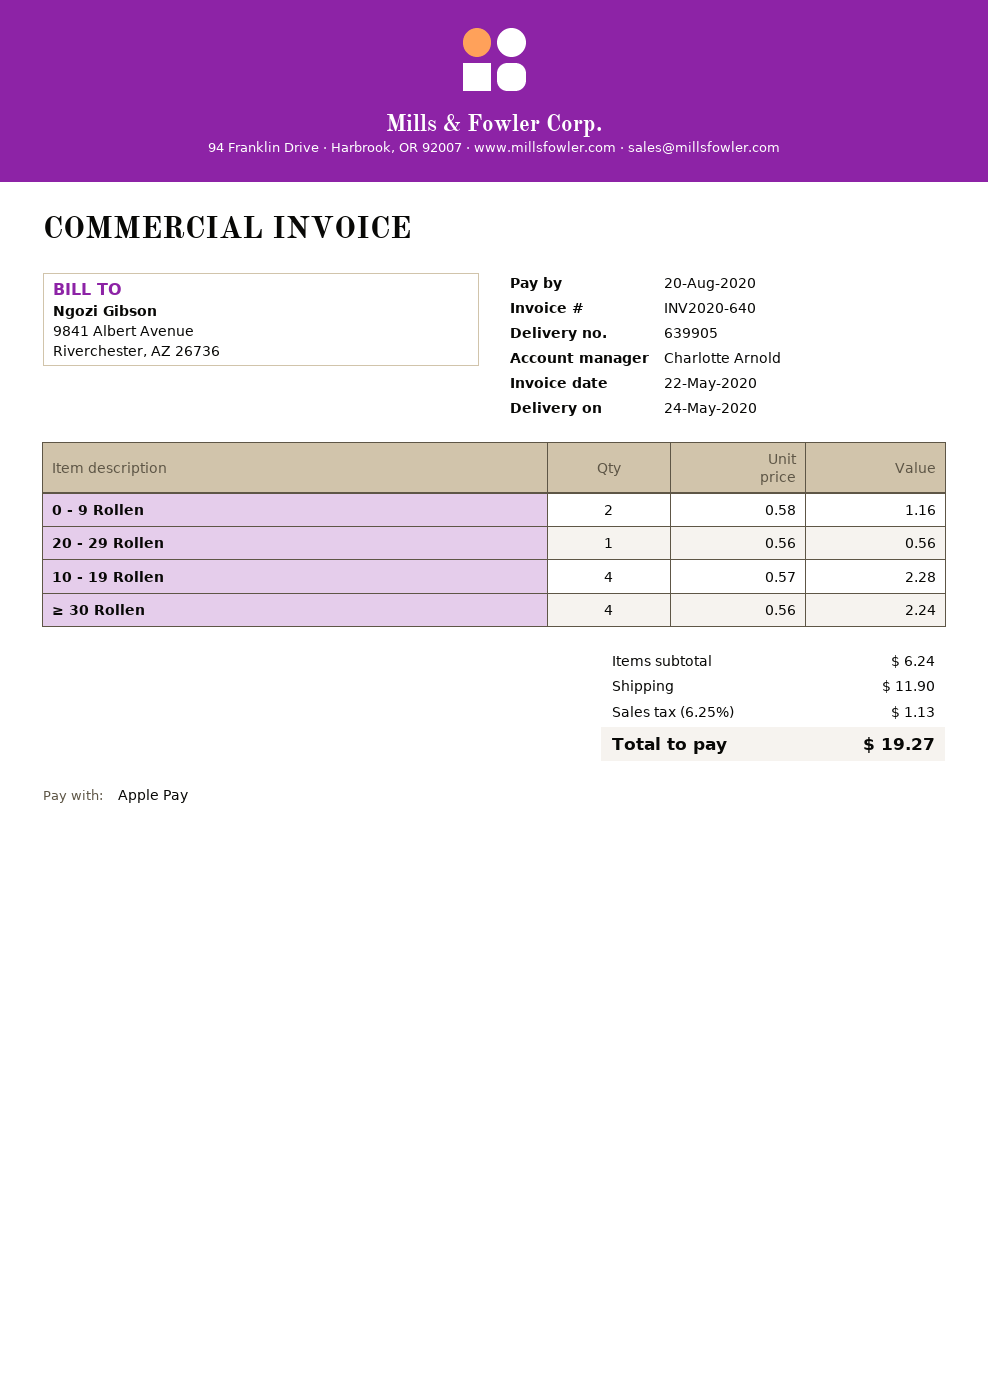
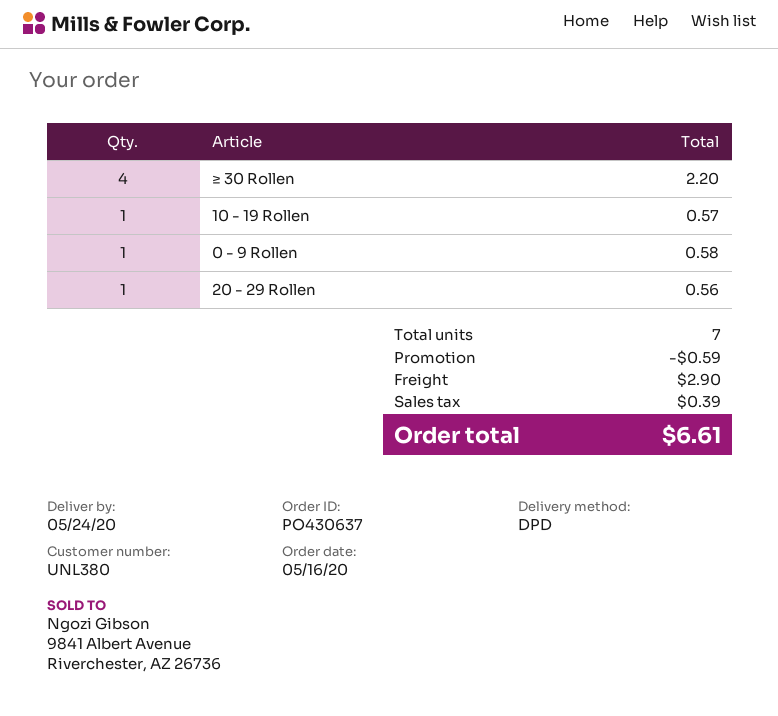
0 - 9 Rollen: 2 for 1.16 -> 1 for 0.58
10 - 19 Rollen: 4 for 2.28 -> 1 for 0.57
≥ 30 Rollen: 4 for 2.24 -> 4 for 2.20
discount: none -> 0.59
shipping: 11.90 -> 2.90
tax: 1.13 -> 0.39
total: 19.27 -> 6.61

